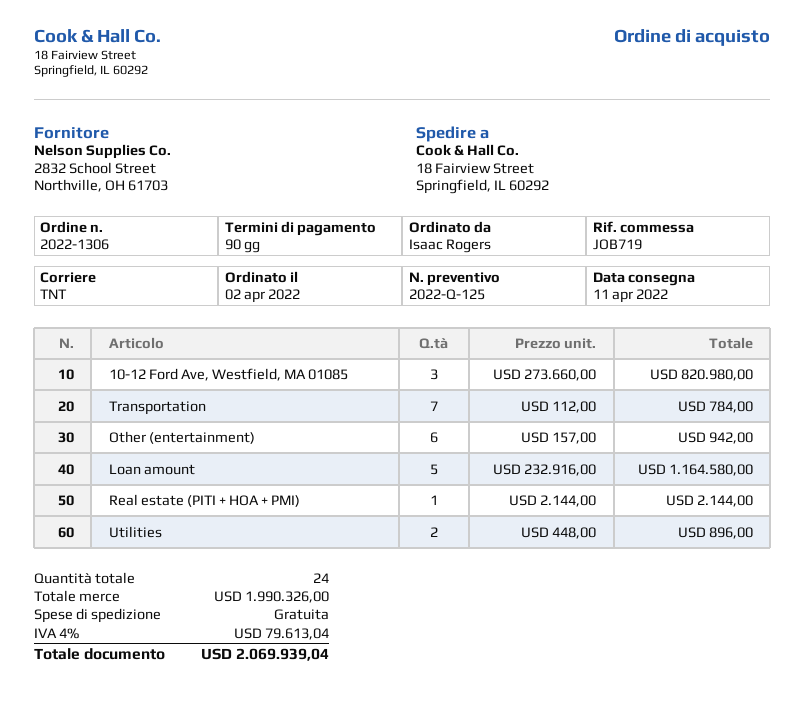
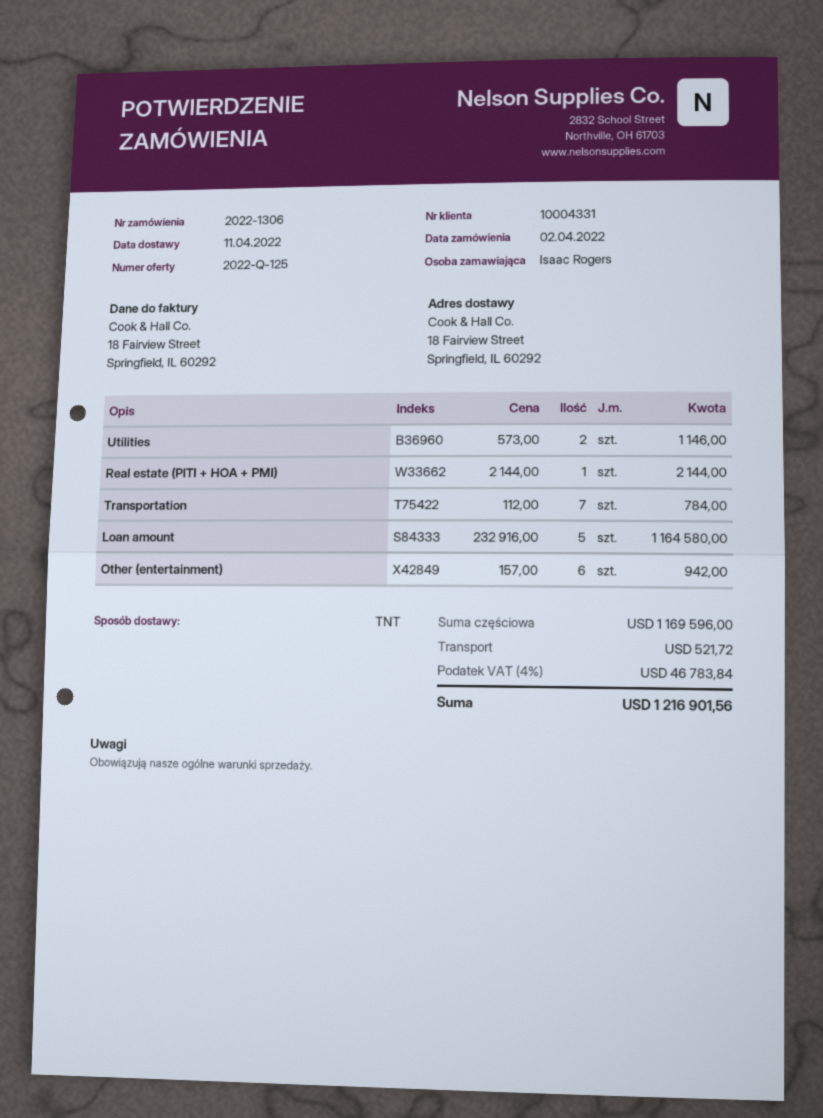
10-12 Ford Ave, Westfield, MA 01085: 3 x 273660.00 = 820980.00 -> none
Utilities: 2 x 448.00 = 896.00 -> 2 x 573.00 = 1146.00
subtotal: 1990326.00 -> 1169596.00
shipping: 0.00 -> 521.72
tax: 4% = 79613.04 -> 4% = 46783.84
total: 2069939.04 -> 1216901.56

